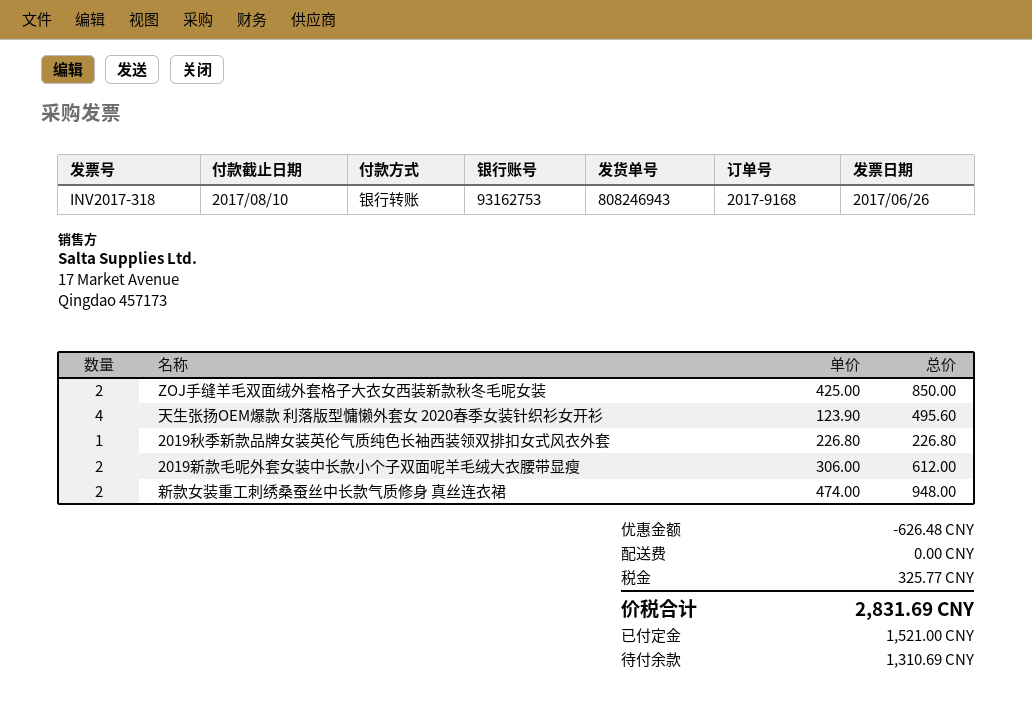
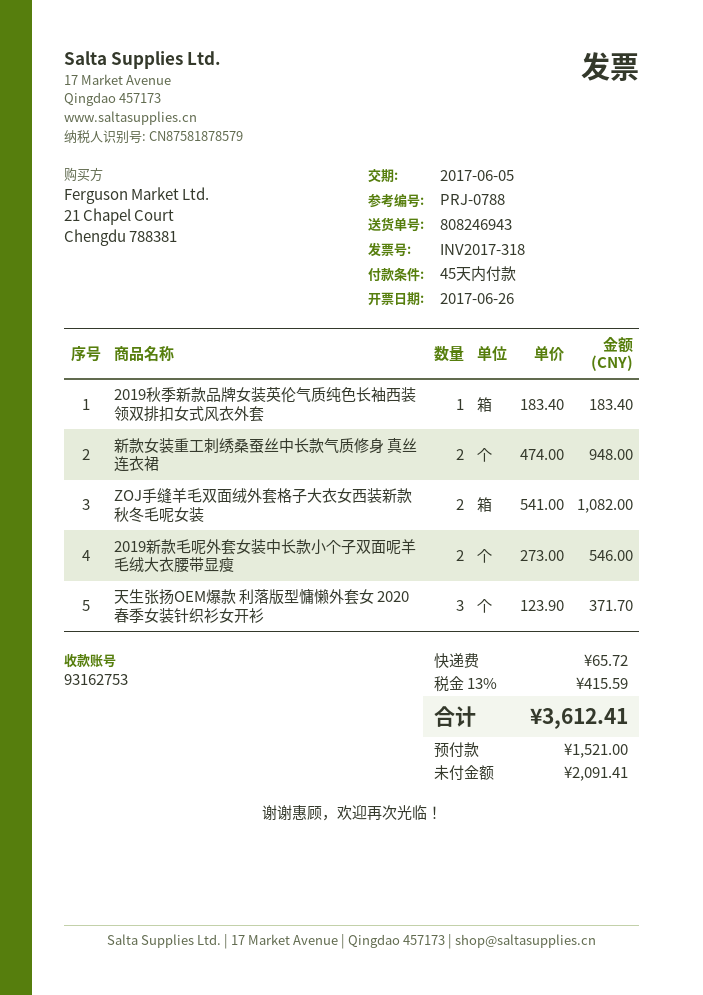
ZOJ手缝羊毛双面绒外套格子大衣女西装新款秋冬毛呢女装: 2 x 425.00 = 850.00 -> 2 x 541.00 = 1082.00
天生张扬OEM爆款 利落版型慵懒外套女 2020春季女装针织衫女开衫: 4 x 123.90 = 495.60 -> 3 x 123.90 = 371.70
2019秋季新款品牌女装英伦气质纯色长袖西装领双排扣女式风衣外套: 1 x 226.80 = 226.80 -> 1 x 183.40 = 183.40
2019新款毛呢外套女装中长款小个子双面呢羊毛绒大衣腰带显瘦: 2 x 306.00 = 612.00 -> 2 x 273.00 = 546.00
discount: 626.48 -> none
shipping: 0.00 -> 65.72
tax: 325.77 -> 415.59
total: 2831.69 -> 3612.41
balance: 1310.69 -> 2091.41

